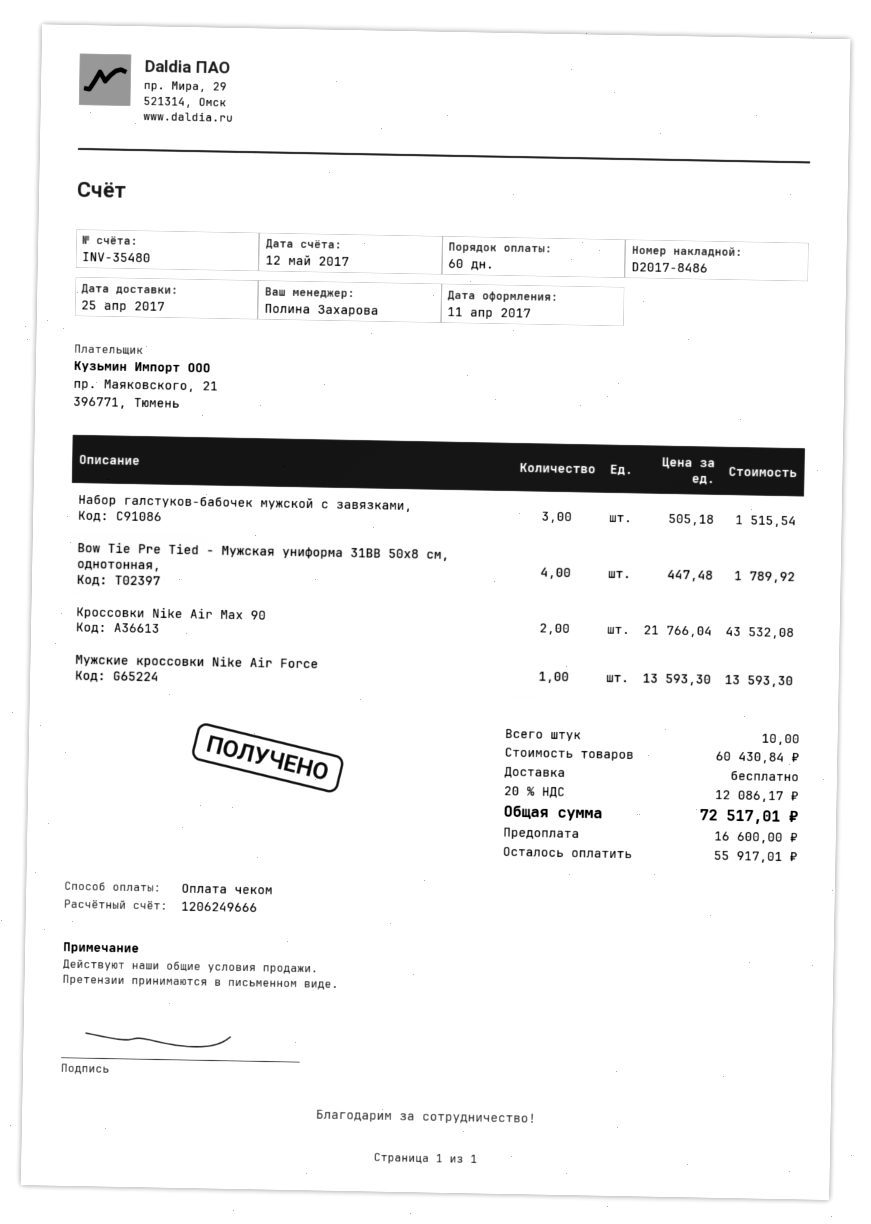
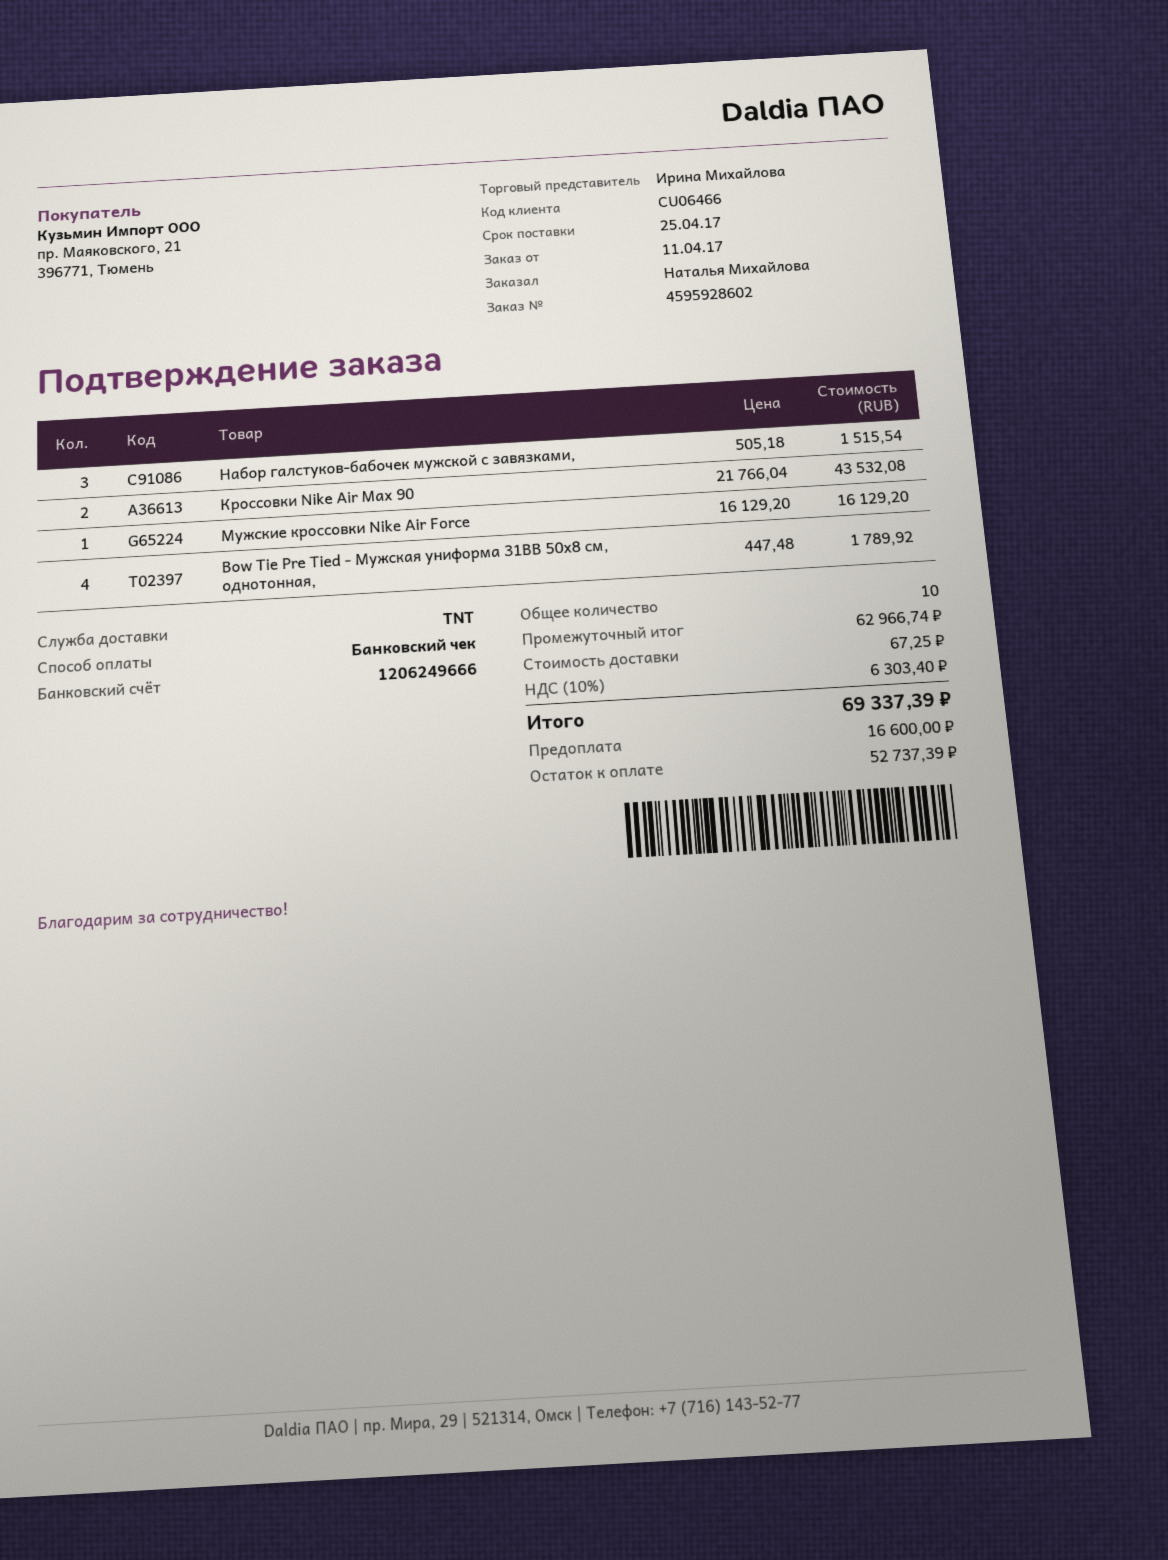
sales rep: Полина Захарова -> Ирина Михайлова
Мужские кроссовки Nike Air Force: 1 x 13593.30 = 13593.30 -> 1 x 16129.20 = 16129.20
subtotal: 60430.84 -> 62966.74
shipping: 0.00 -> 67.25
tax: 20% = 12086.17 -> 10% = 6303.40
total: 72517.01 -> 69337.39
balance: 55917.01 -> 52737.39

